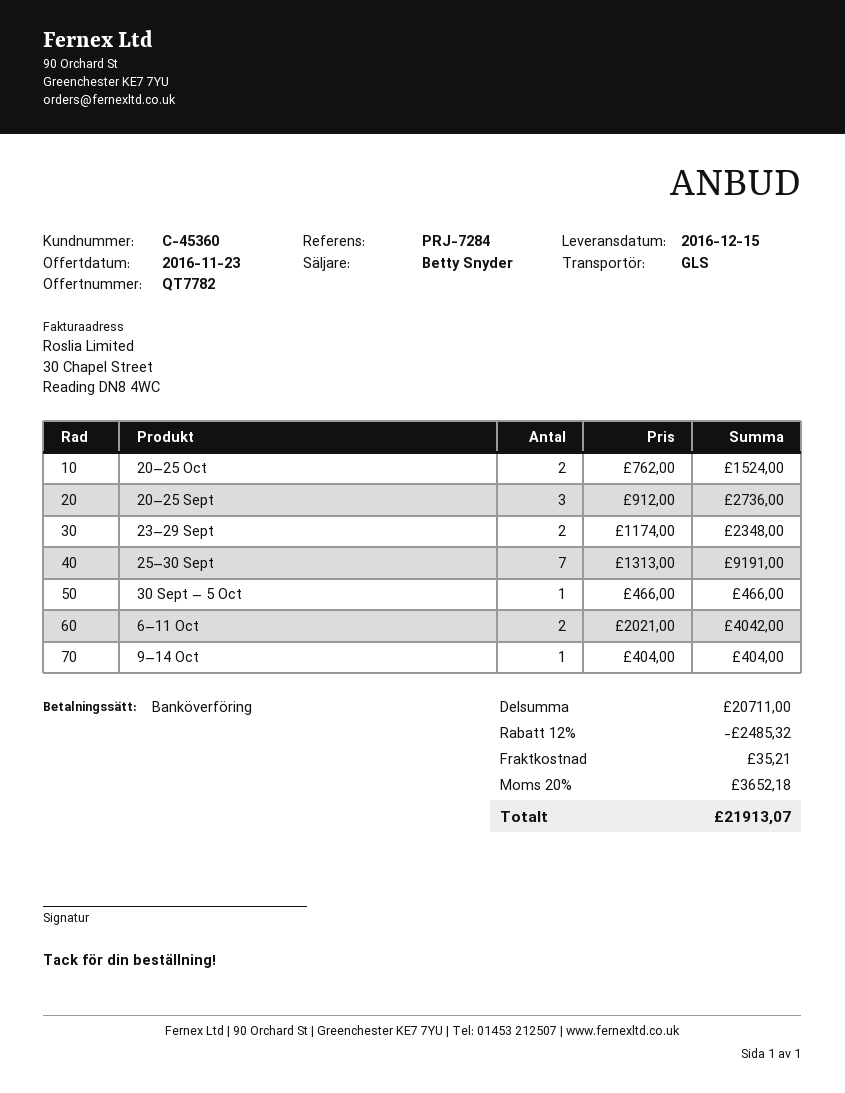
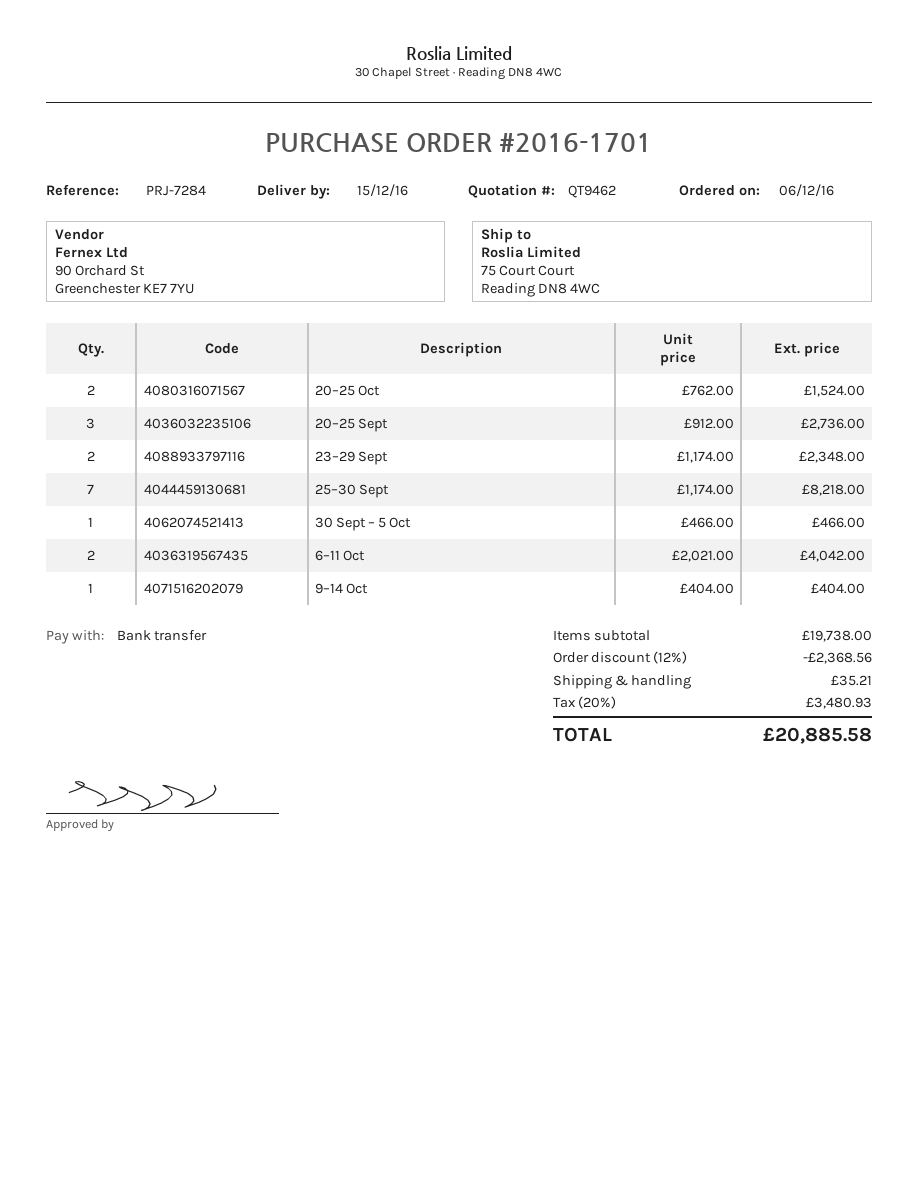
quote number: QT7782 -> QT9462
25–30 Sept: 7 x 1313.00 = 9191.00 -> 7 x 1174.00 = 8218.00
subtotal: 20711.00 -> 19738.00
discount: 12% = 2485.32 -> 12% = 2368.56
tax: 20% = 3652.18 -> 20% = 3480.93
total: 21913.07 -> 20885.58

